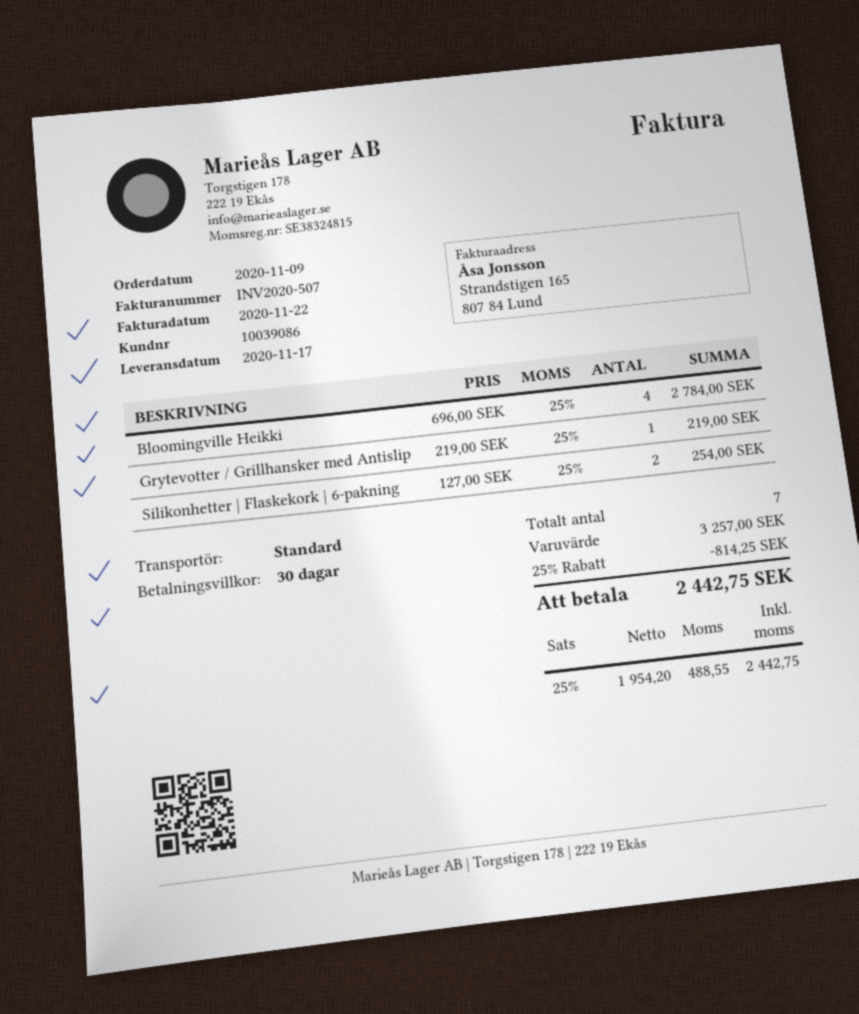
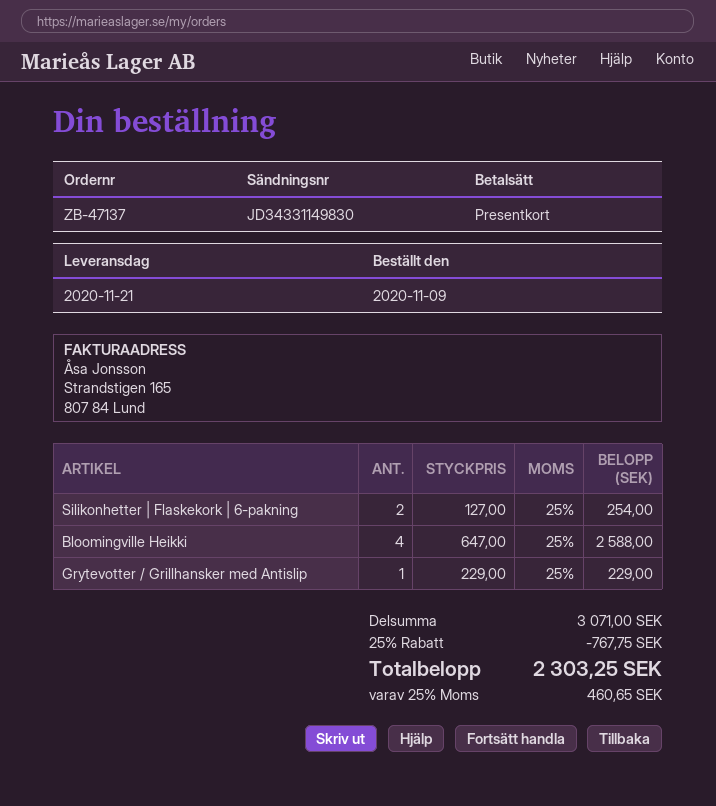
delivery date: 2020-11-17 -> 2020-11-21
Bloomingville Heikki: 4 x 696.00 = 2784.00 -> 4 x 647.00 = 2588.00
Grytevotter / Grillhansker med Antislip: 1 x 219.00 = 219.00 -> 1 x 229.00 = 229.00
subtotal: 3257.00 -> 3071.00
discount: 25% = 814.25 -> 25% = 767.75
tax: 25% = 488.55 -> 25% = 460.65
total: 2442.75 -> 2303.25

